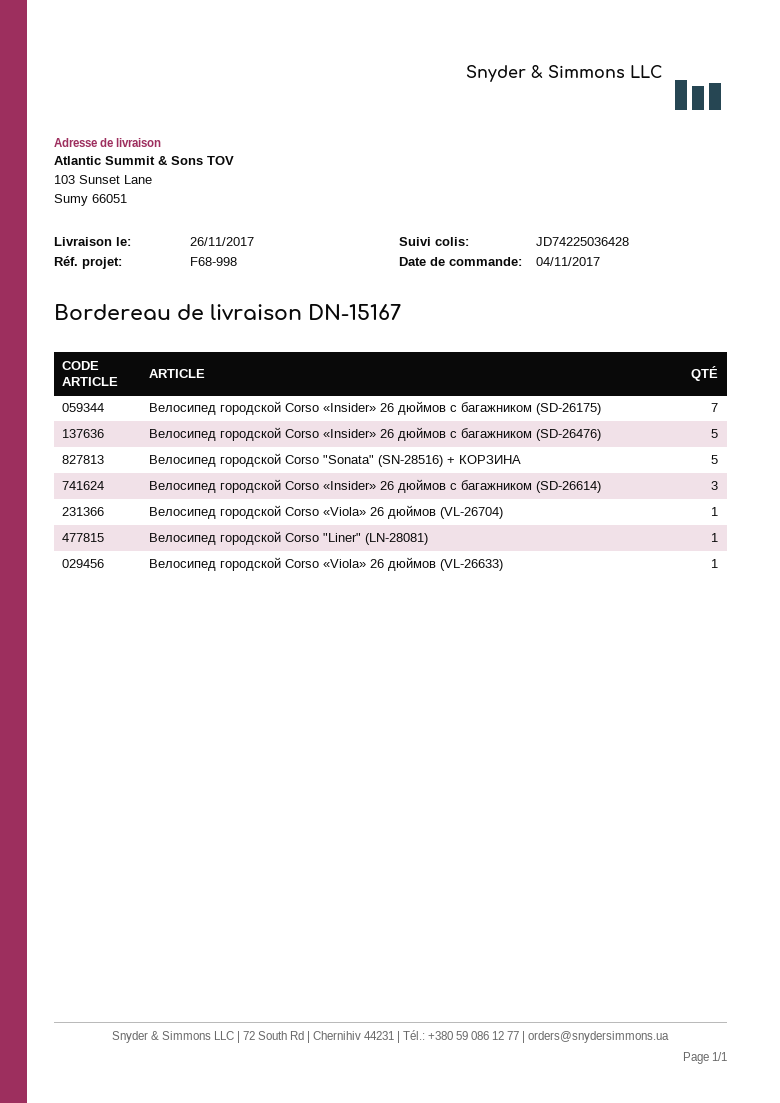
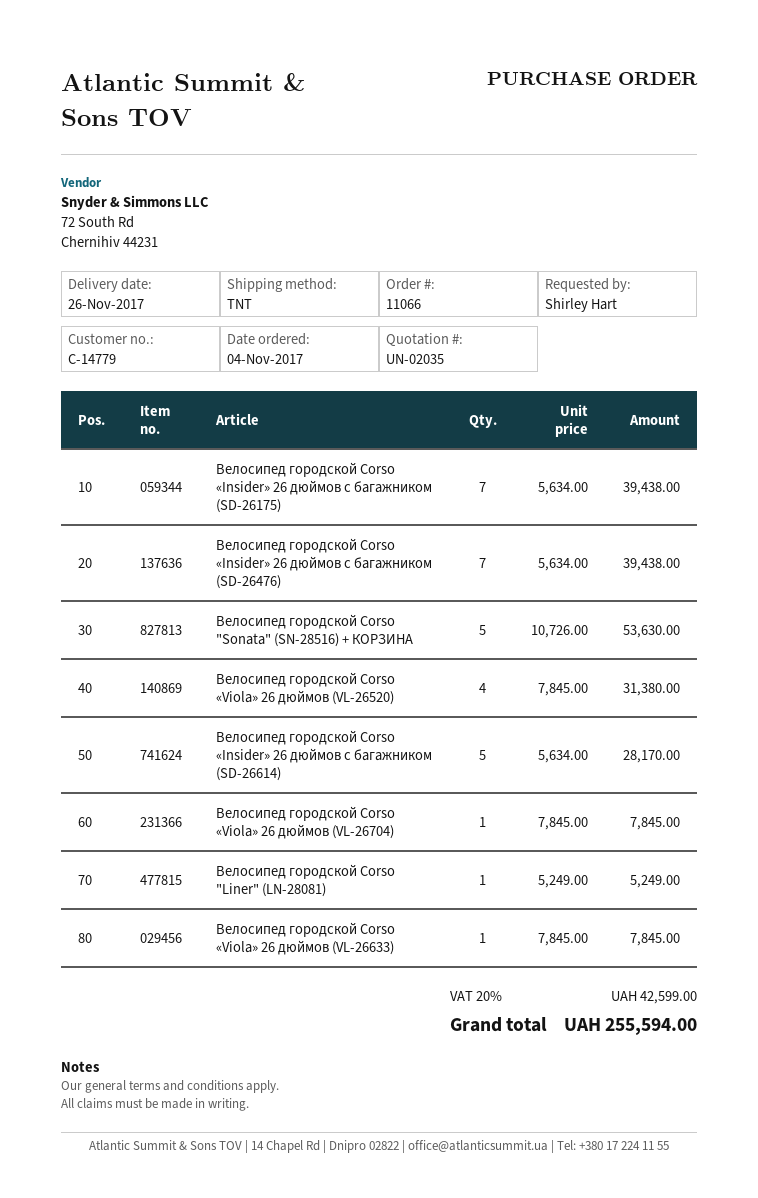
Велосипед городской Corso «Insider» 26 дюймов с багажником (SD-26476): 5 -> 7
Велосипед городской Corso «Insider» 26 дюймов с багажником (SD-26614): 3 -> 5
Велосипед городской Corso «Viola» 26 дюймов (VL-26520): none -> 4

